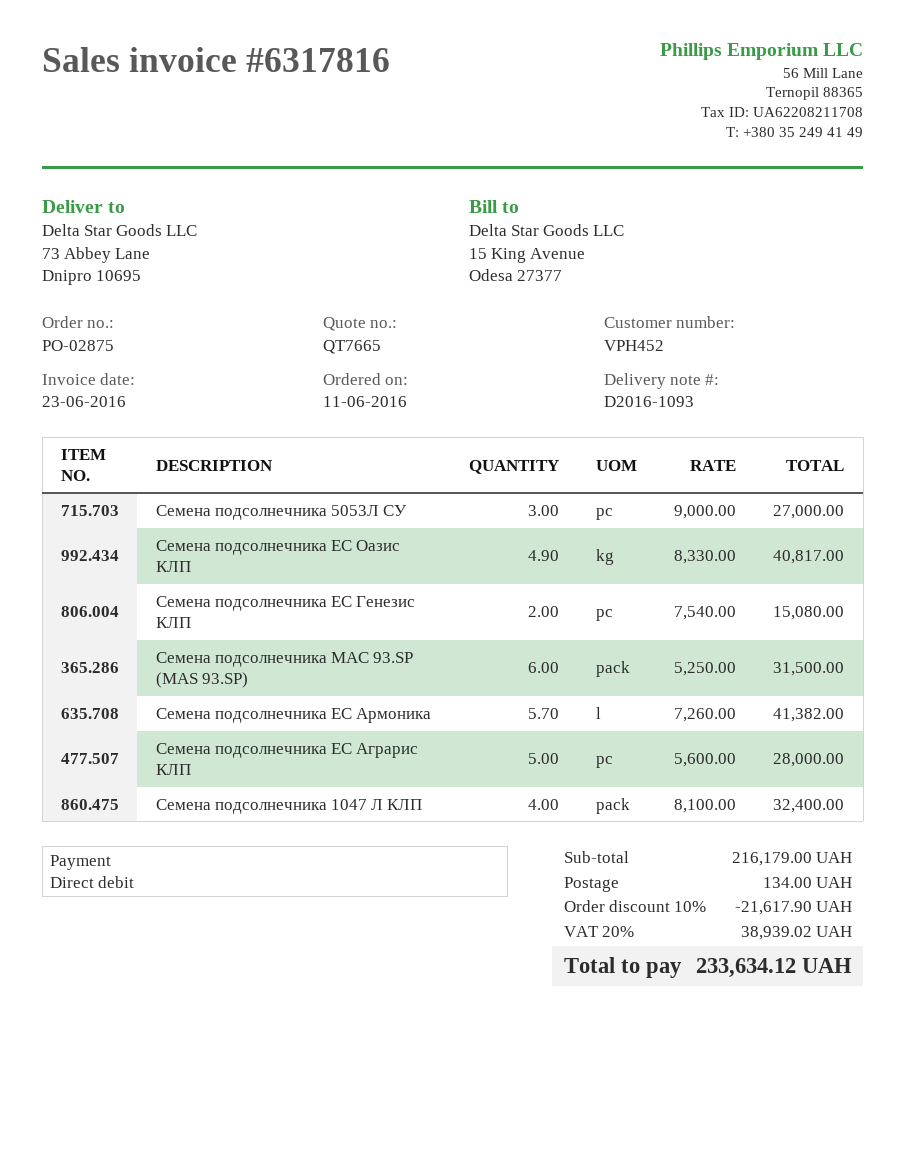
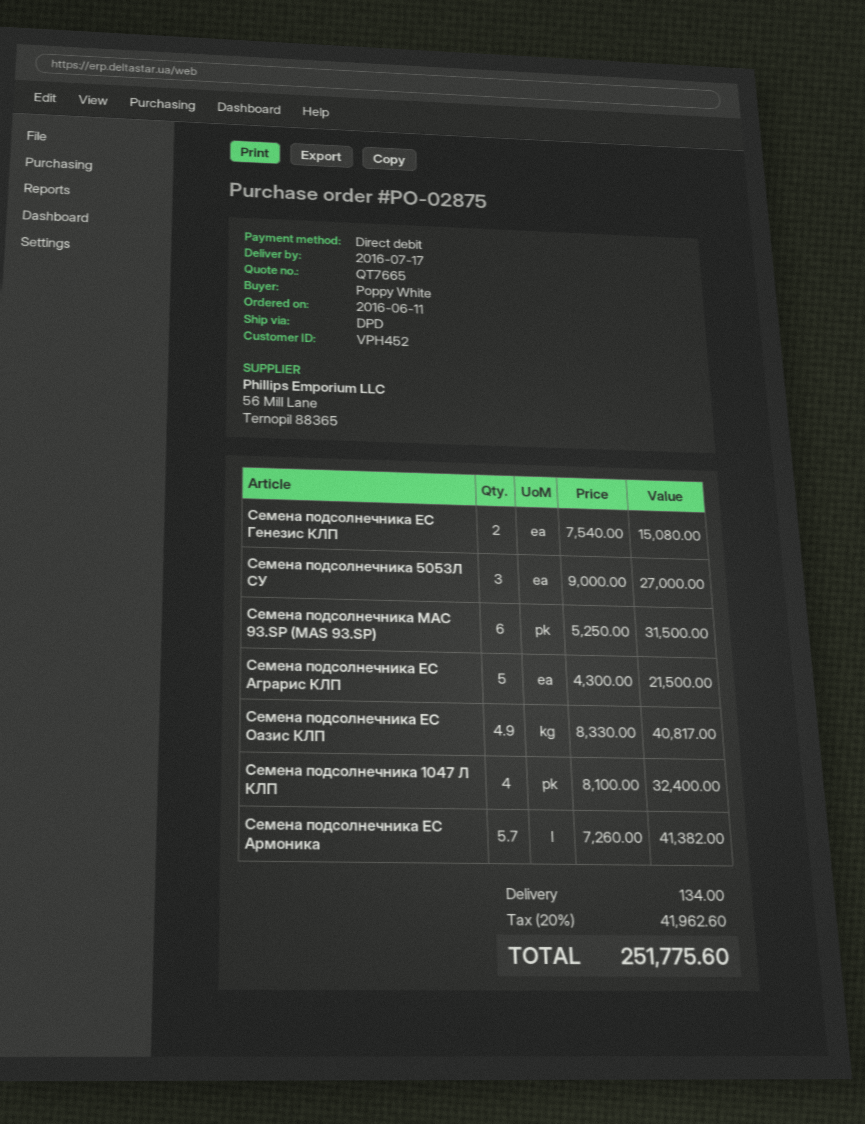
Семена подсолнечника ЕС Аграрис КЛП: 5 x 5600.00 = 28000.00 -> 5 x 4300.00 = 21500.00
discount: 10% = 21617.90 -> none
tax: 20% = 38939.02 -> 20% = 41962.60
total: 233634.12 -> 251775.60

